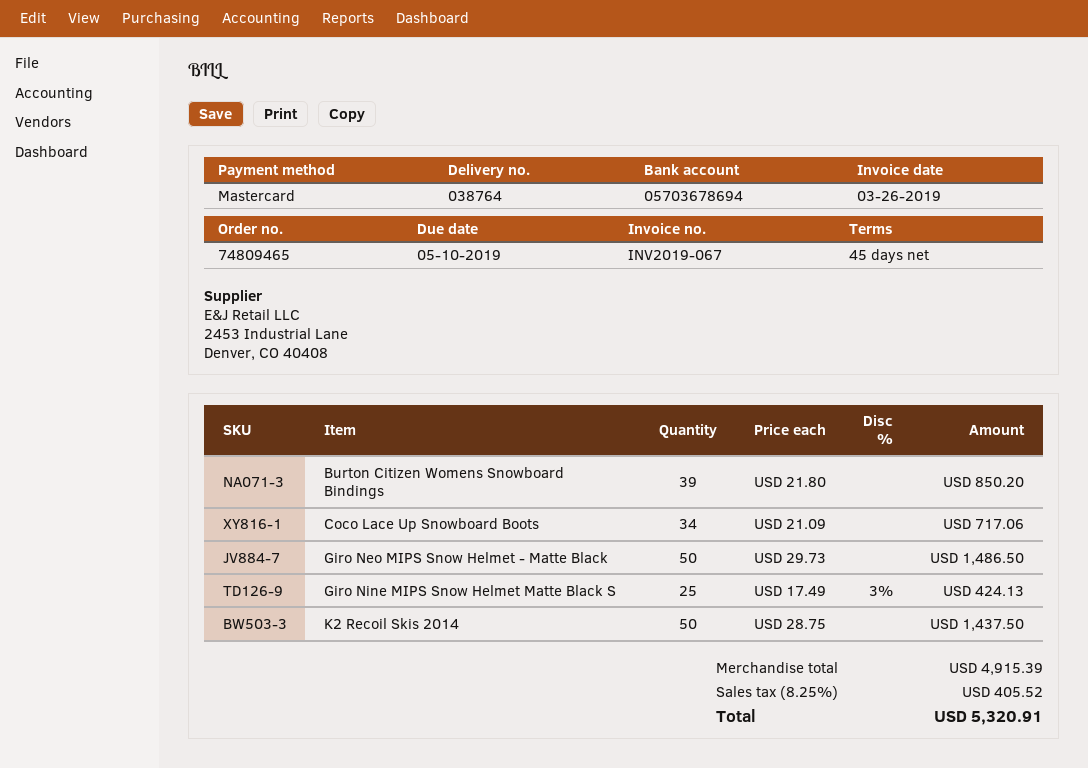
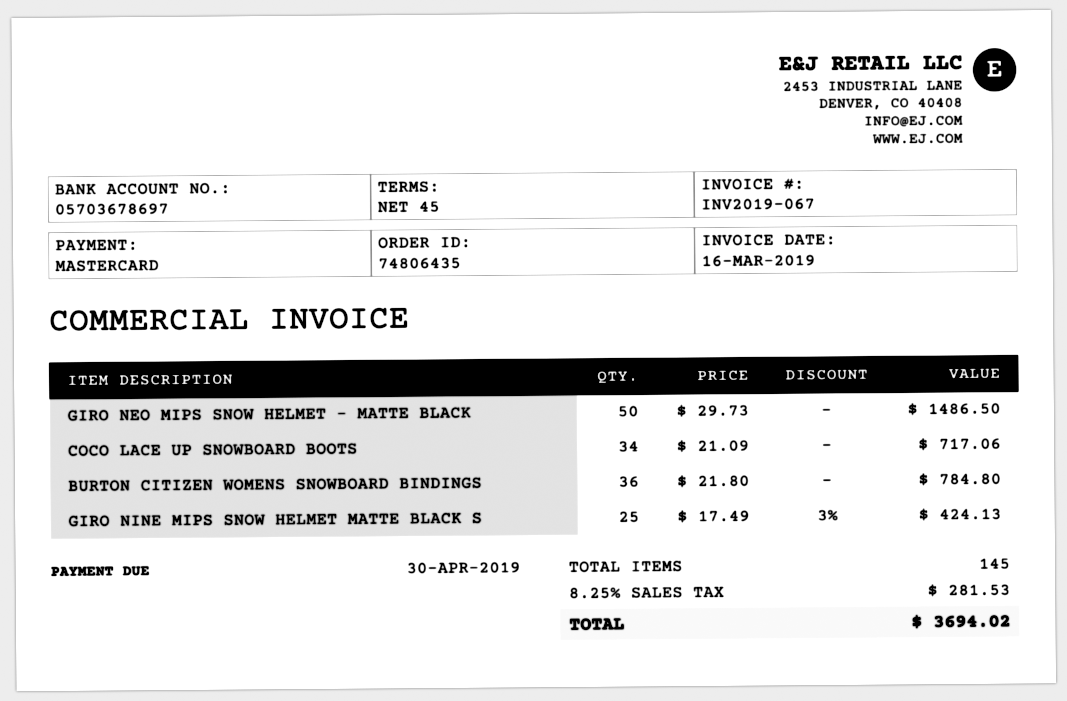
order number: 74809465 -> 74806435
invoice date: 2019-03-26 -> 2019-03-16
due date: 2019-05-10 -> 2019-04-30
bank account: 05703678694 -> 05703678697
Burton Citizen Womens Snowboard Bindings: 39 x 21.80 = 850.20 -> 36 x 21.80 = 784.80
K2 Recoil Skis 2014: 50 x 28.75 = 1437.50 -> none
tax: 8.25% = 405.52 -> 8.25% = 281.53
total: 5320.91 -> 3694.02

